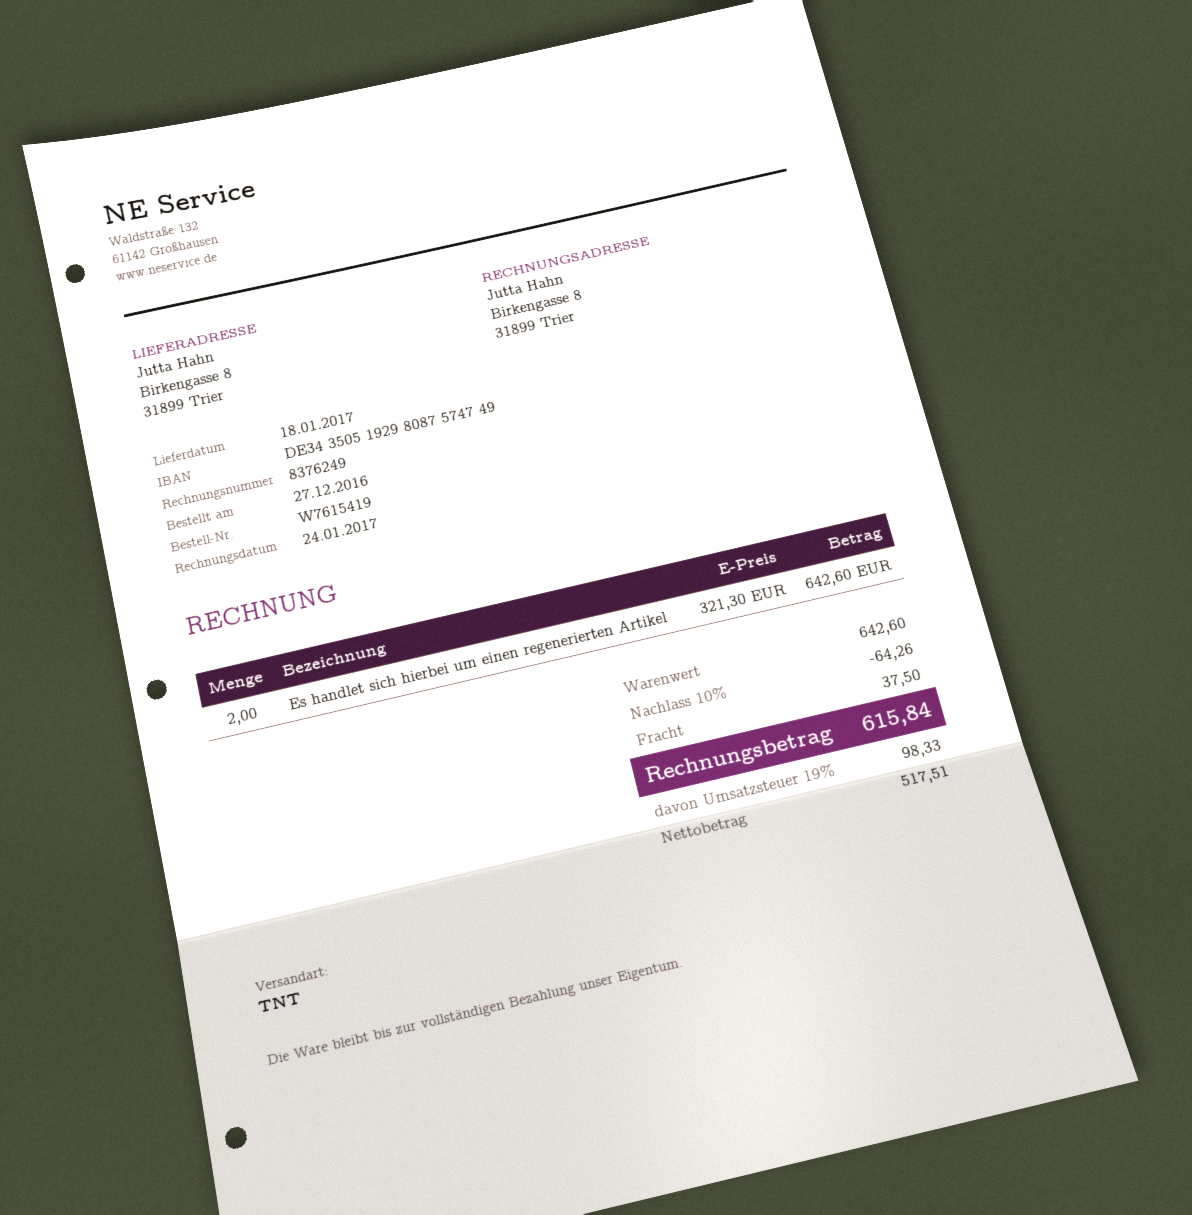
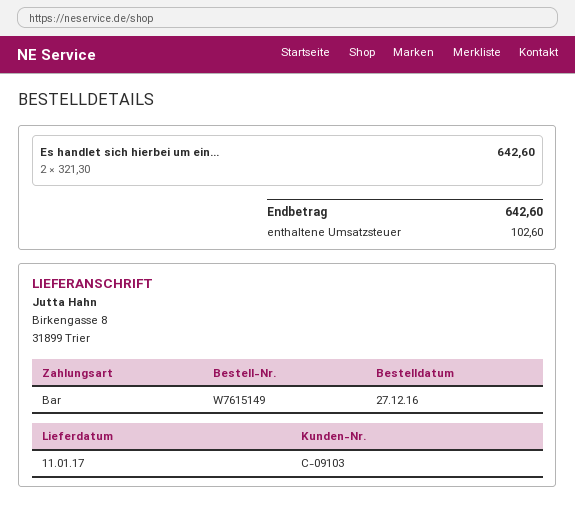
order number: W7615419 -> W7615149
delivery date: 2017-01-18 -> 2017-01-11
discount: 10% = 64.26 -> none
shipping: 37.50 -> none
tax: 98.33 -> 102.60
total: 615.84 -> 642.60

